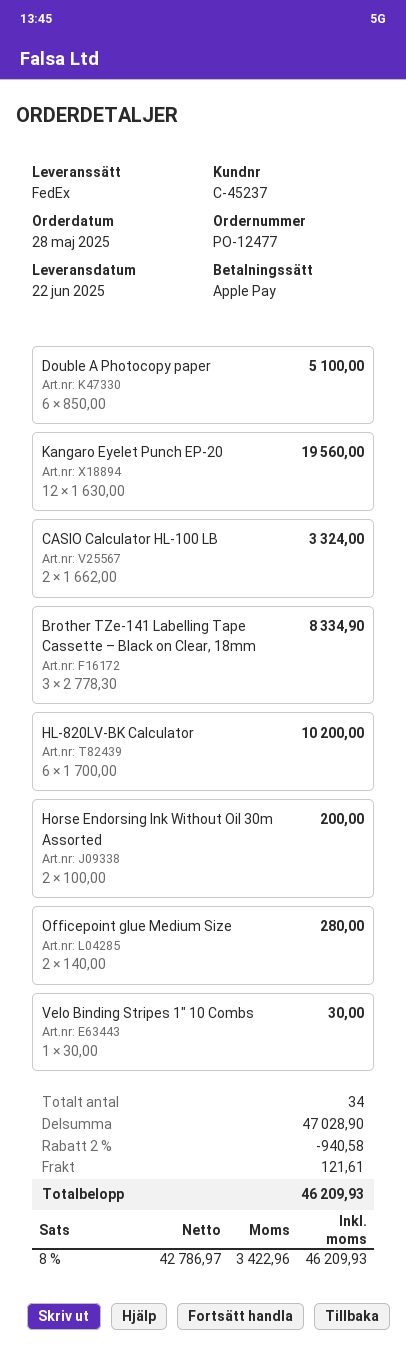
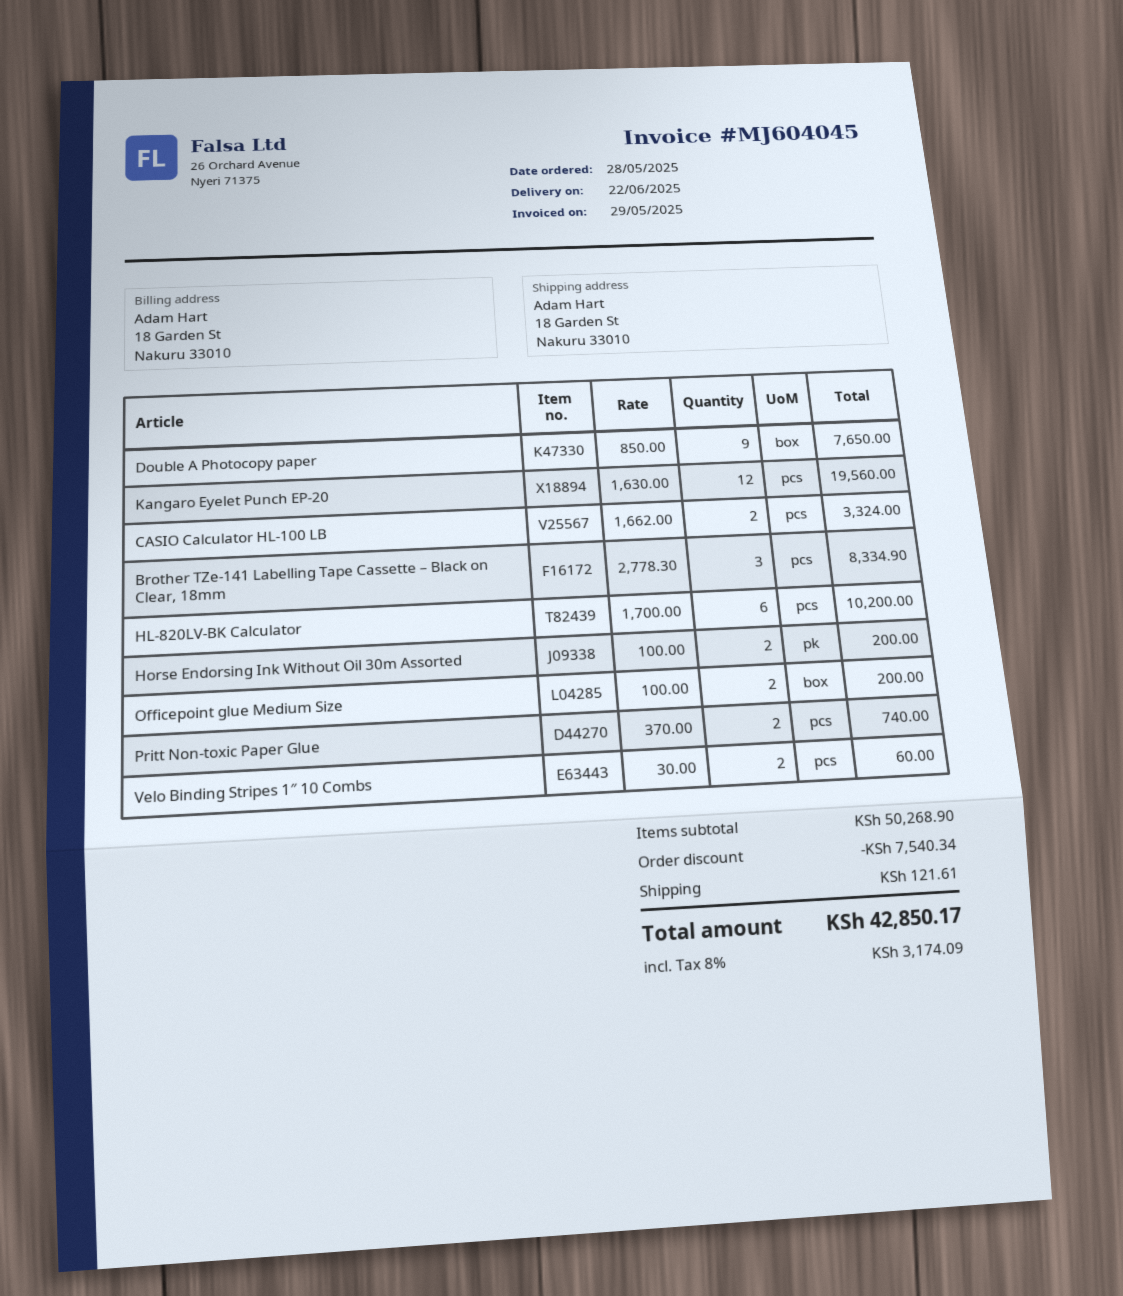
Double A Photocopy paper: 6 x 850.00 = 5100.00 -> 9 x 850.00 = 7650.00
Officepoint glue Medium Size: 2 x 140.00 = 280.00 -> 2 x 100.00 = 200.00
Velo Binding Stripes 1″ 10 Combs: 1 x 30.00 = 30.00 -> 2 x 30.00 = 60.00
Pritt Non-toxic Paper Glue: none -> 2 x 370.00 = 740.00
subtotal: 47028.90 -> 50268.90
discount: 940.58 -> 7540.34
tax: 8% = 3422.96 -> 8% = 3174.09
total: 46209.93 -> 42850.17

